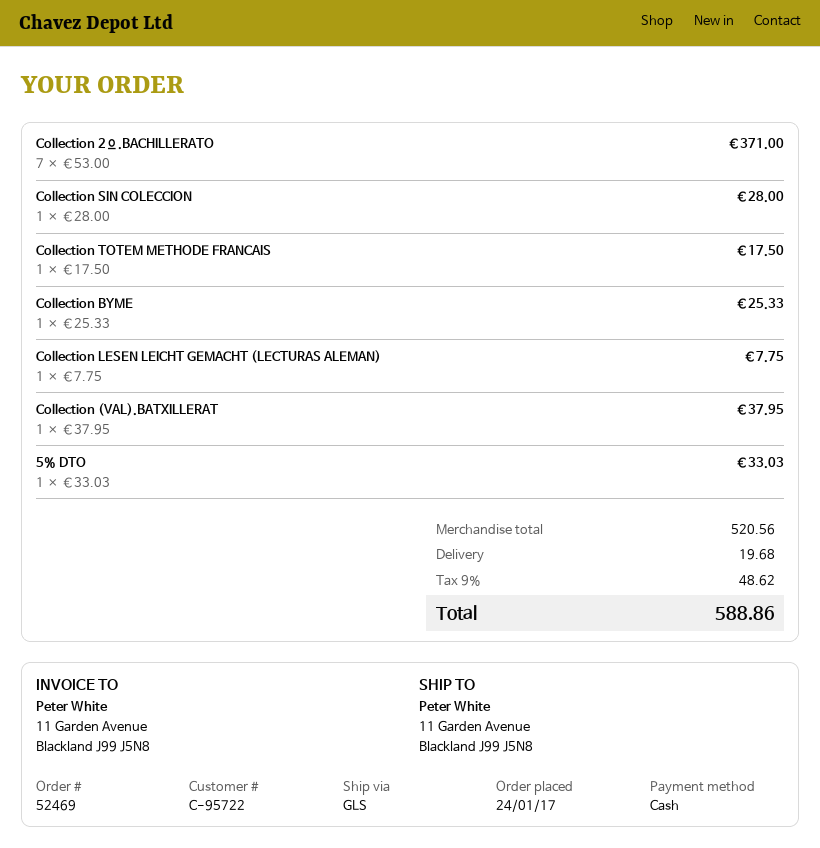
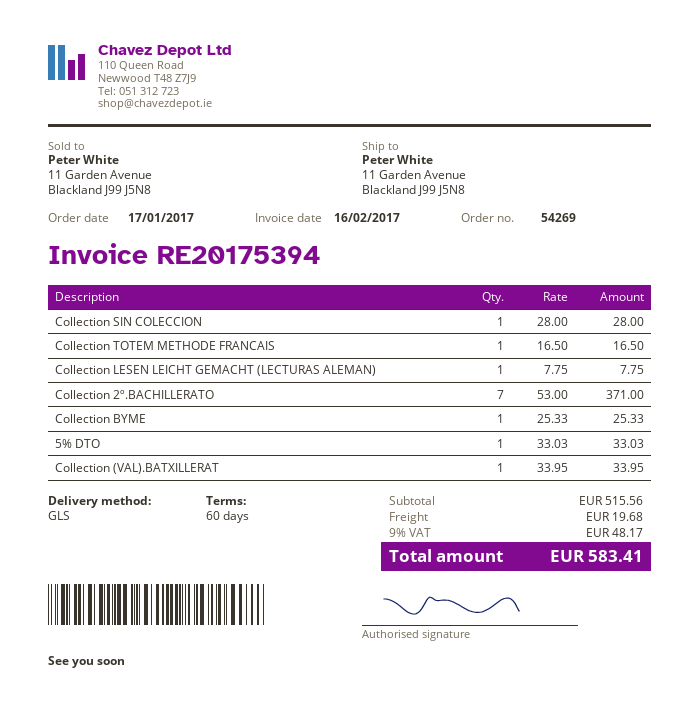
order number: 52469 -> 54269
order date: 2017-01-24 -> 2017-01-17
Collection TOTEM METHODE FRANCAIS: 1 x 17.50 = 17.50 -> 1 x 16.50 = 16.50
Collection (VAL).BATXILLERAT: 1 x 37.95 = 37.95 -> 1 x 33.95 = 33.95
subtotal: 520.56 -> 515.56
tax: 9% = 48.62 -> 9% = 48.17
total: 588.86 -> 583.41

